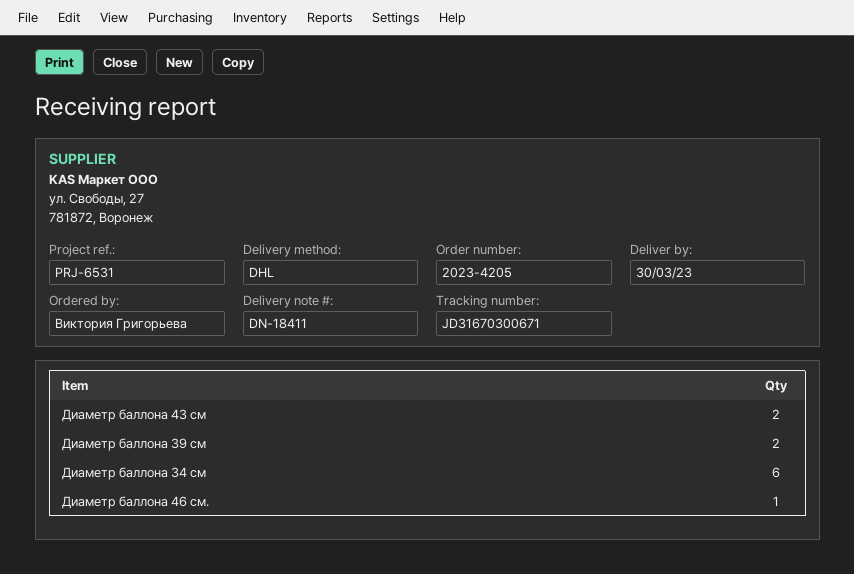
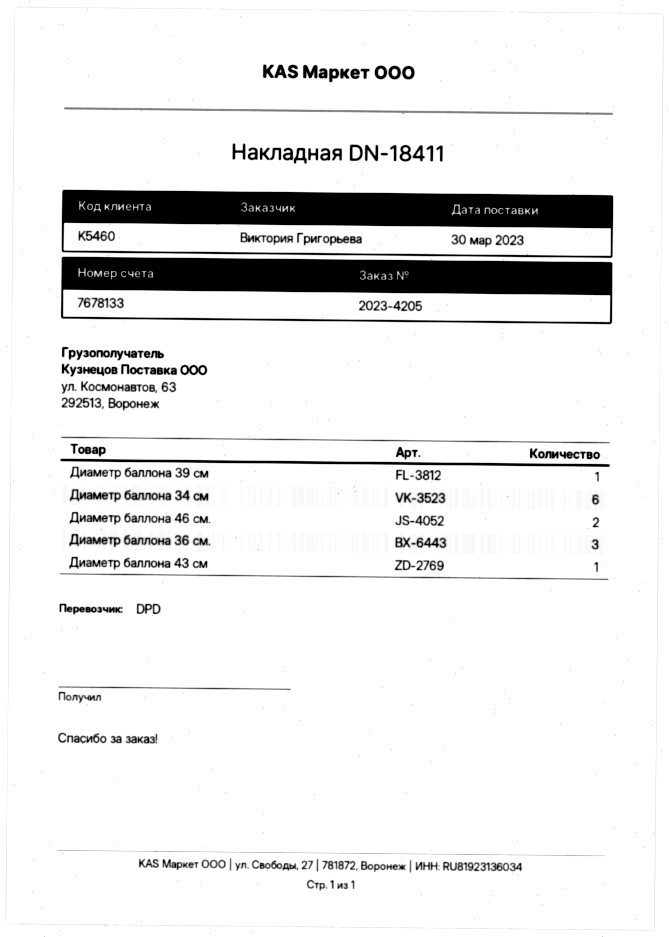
shipping method: DHL -> DPD
Диаметр баллона 43 см: 2 -> 1
Диаметр баллона 39 см: 2 -> 1
Диаметр баллона 46 см.: 1 -> 2
Диаметр баллона 36 см.: none -> 3

